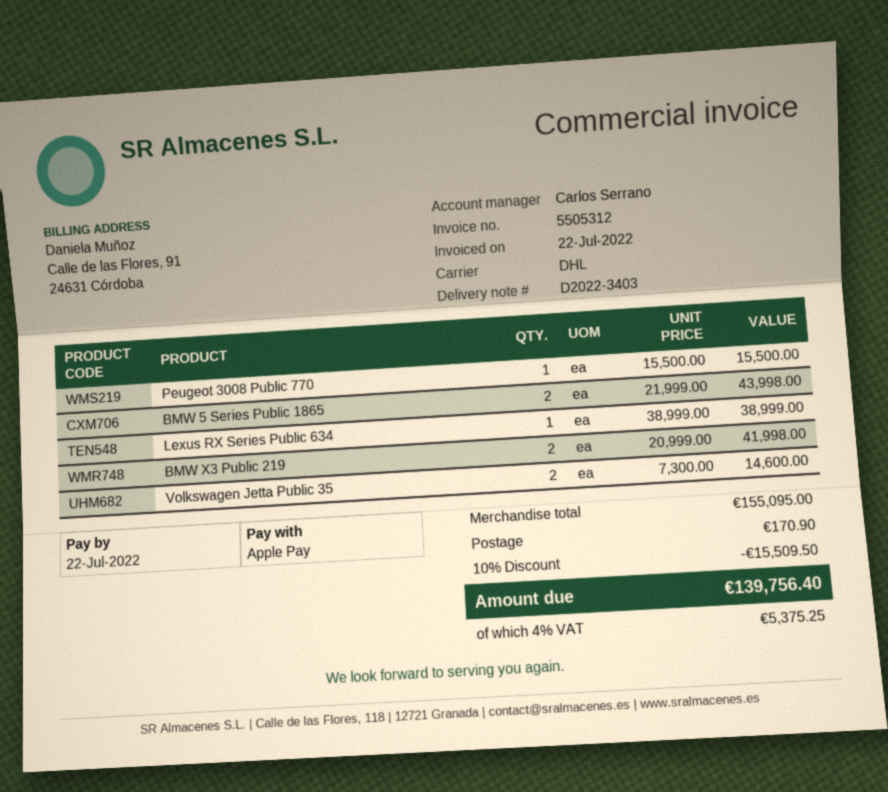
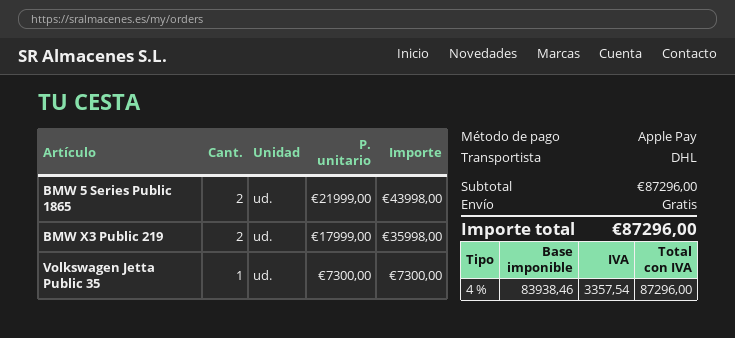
Peugeot 3008 Public 770: 1 x 15500.00 = 15500.00 -> none
Lexus RX Series Public 634: 1 x 38999.00 = 38999.00 -> none
BMW X3 Public 219: 2 x 20999.00 = 41998.00 -> 2 x 17999.00 = 35998.00
Volkswagen Jetta Public 35: 2 x 7300.00 = 14600.00 -> 1 x 7300.00 = 7300.00
subtotal: 155095.00 -> 87296.00
discount: 10% = 15509.50 -> none
shipping: 170.90 -> 0.00
tax: 4% = 5375.25 -> 4% = 3357.54
total: 139756.40 -> 87296.00

